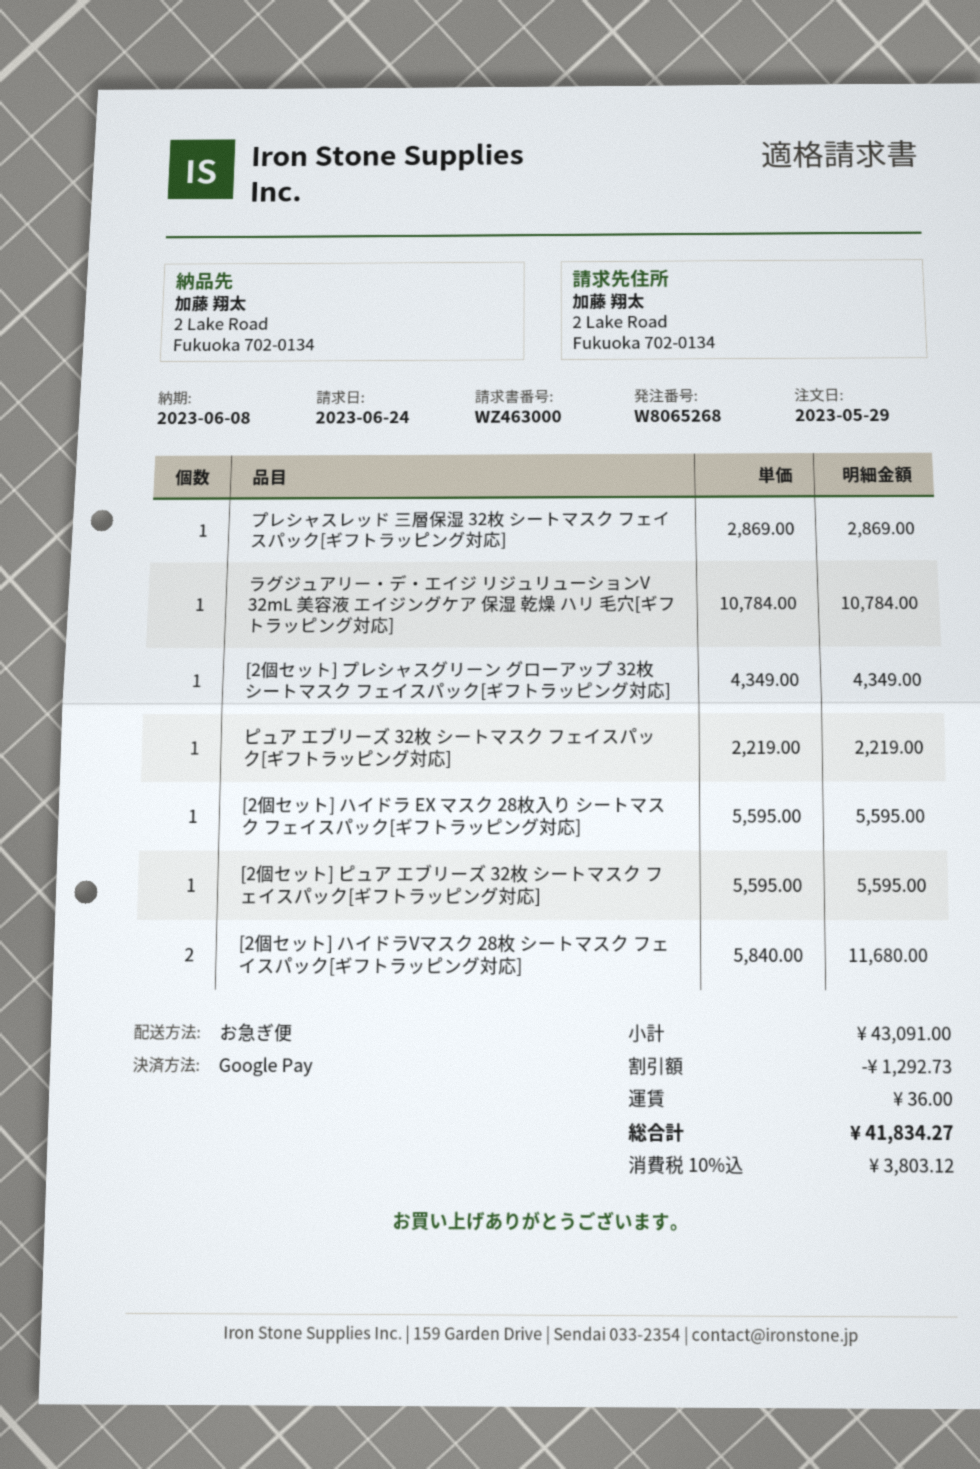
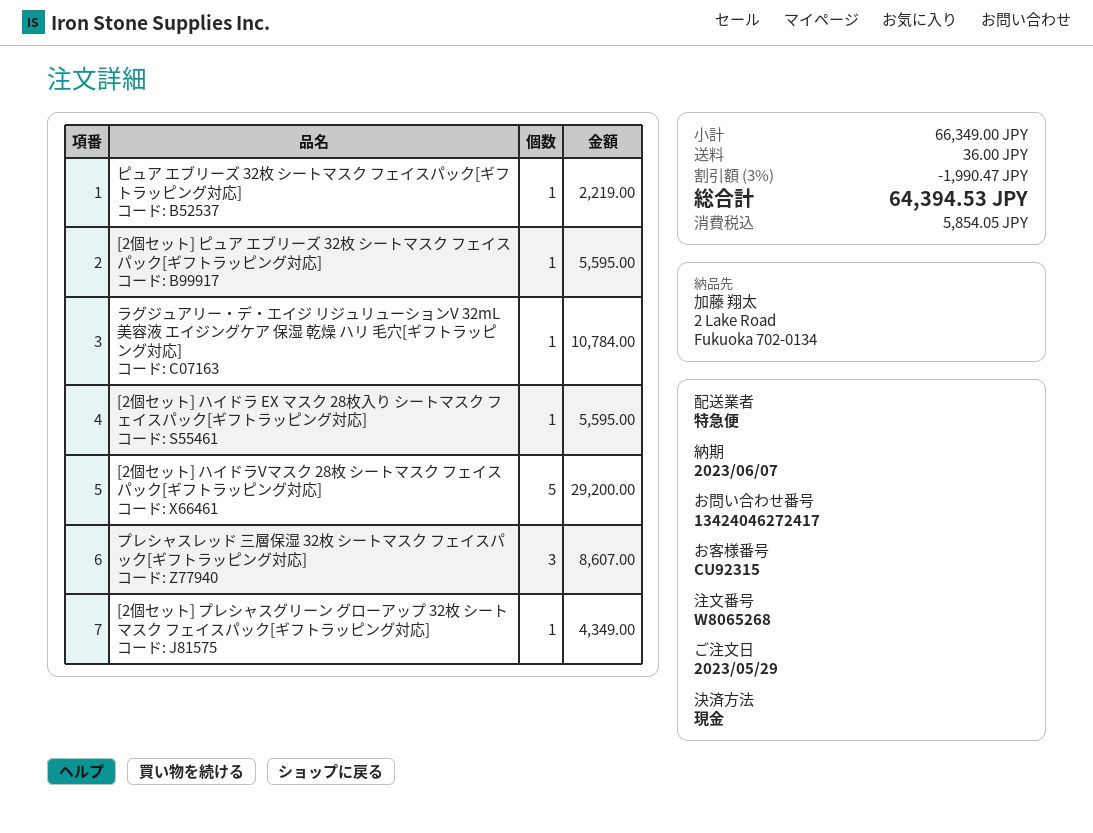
delivery date: 2023-06-08 -> 2023-06-07
payment method: Google Pay -> cash
プレシャスレッド 三層保湿 32枚 シートマスク フェイスパック[ギフトラッピング対応]: 1 for 2869.00 -> 3 for 8607.00
[2個セット] ハイドラVマスク 28枚 シートマスク フェイスパック[ギフトラッピング対応]: 2 for 11680.00 -> 5 for 29200.00
subtotal: 43091.00 -> 66349.00
discount: 1292.73 -> 1990.47
tax: 3803.12 -> 5854.05
total: 41834.27 -> 64394.53

